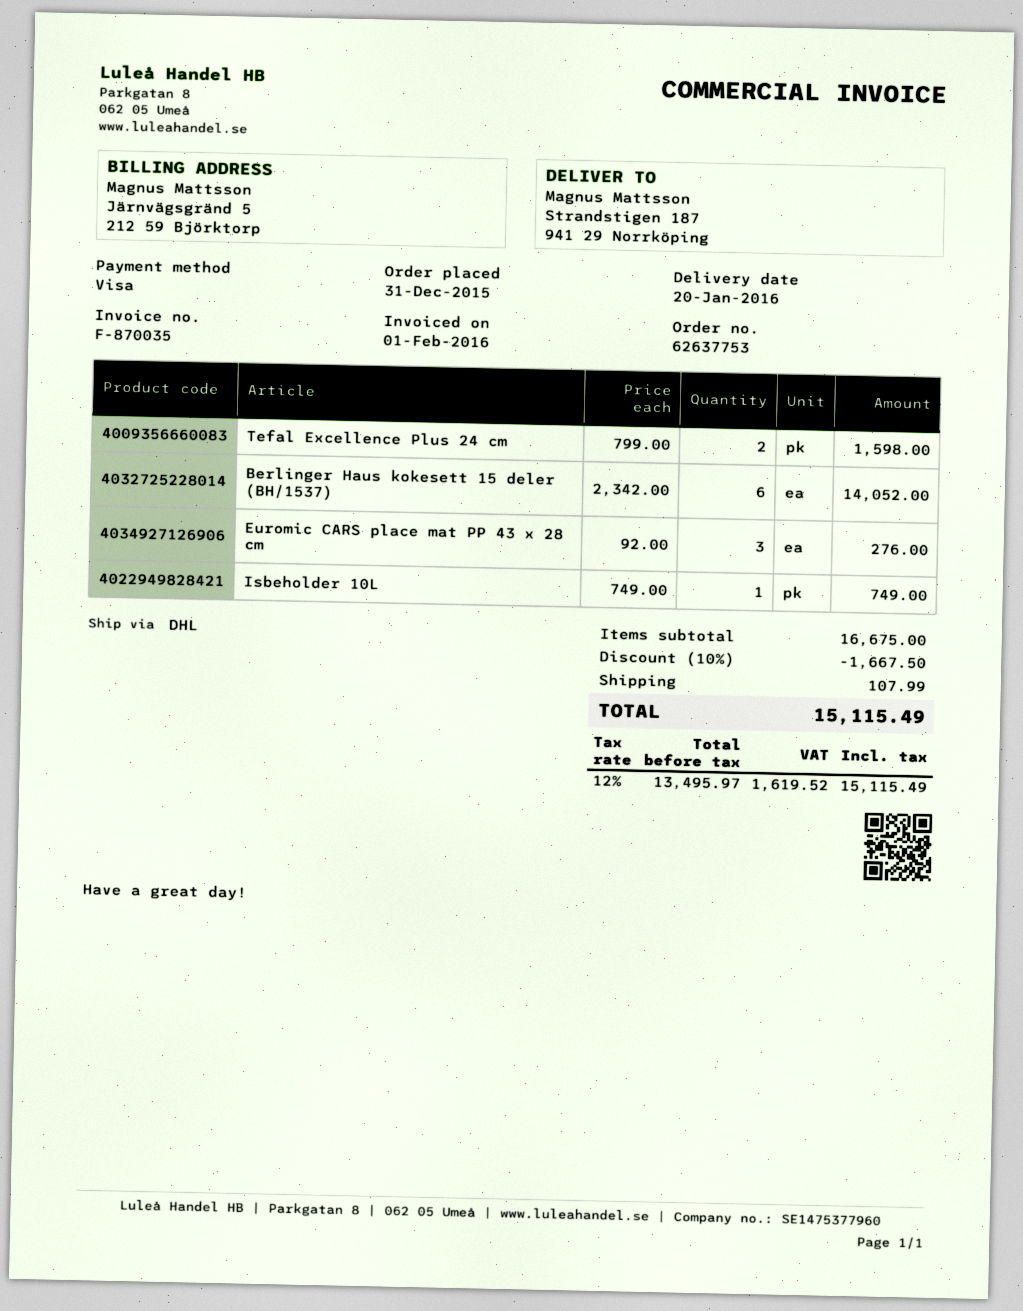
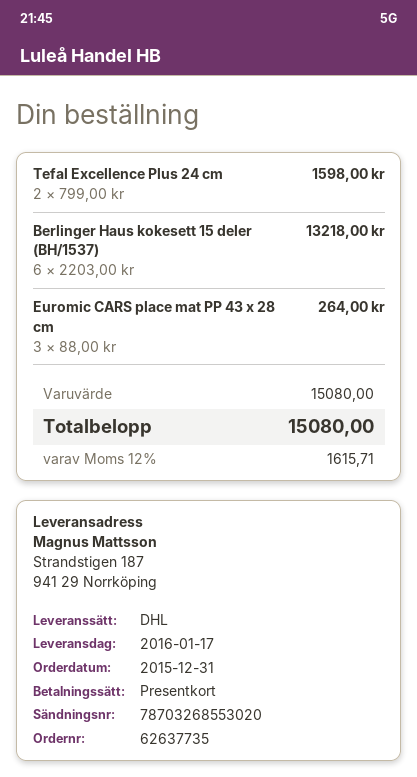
order number: 62637753 -> 62637735
delivery date: 2016-01-20 -> 2016-01-17
payment method: Visa -> gift card
Berlinger Haus kokesett 15 deler (BH/1537): 6 x 2342.00 = 14052.00 -> 6 x 2203.00 = 13218.00
Euromic CARS place mat PP 43 x 28 cm: 3 x 92.00 = 276.00 -> 3 x 88.00 = 264.00
Isbeholder 10L: 1 x 749.00 = 749.00 -> none
subtotal: 16675.00 -> 15080.00
discount: 10% = 1667.50 -> none
shipping: 107.99 -> none
tax: 12% = 1619.52 -> 12% = 1615.71
total: 15115.49 -> 15080.00

